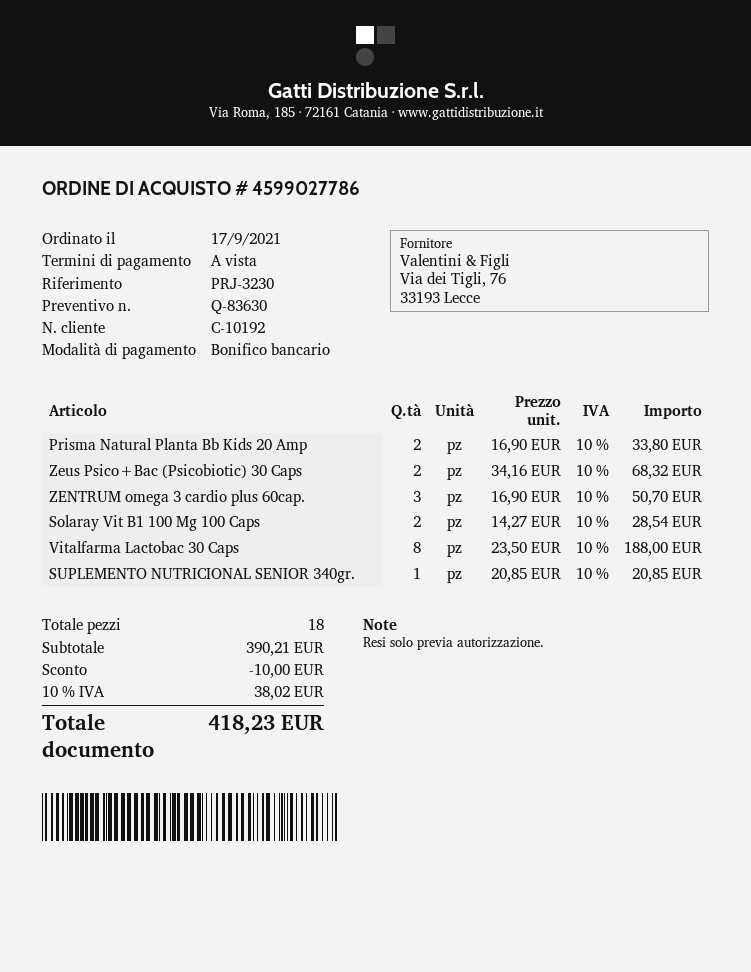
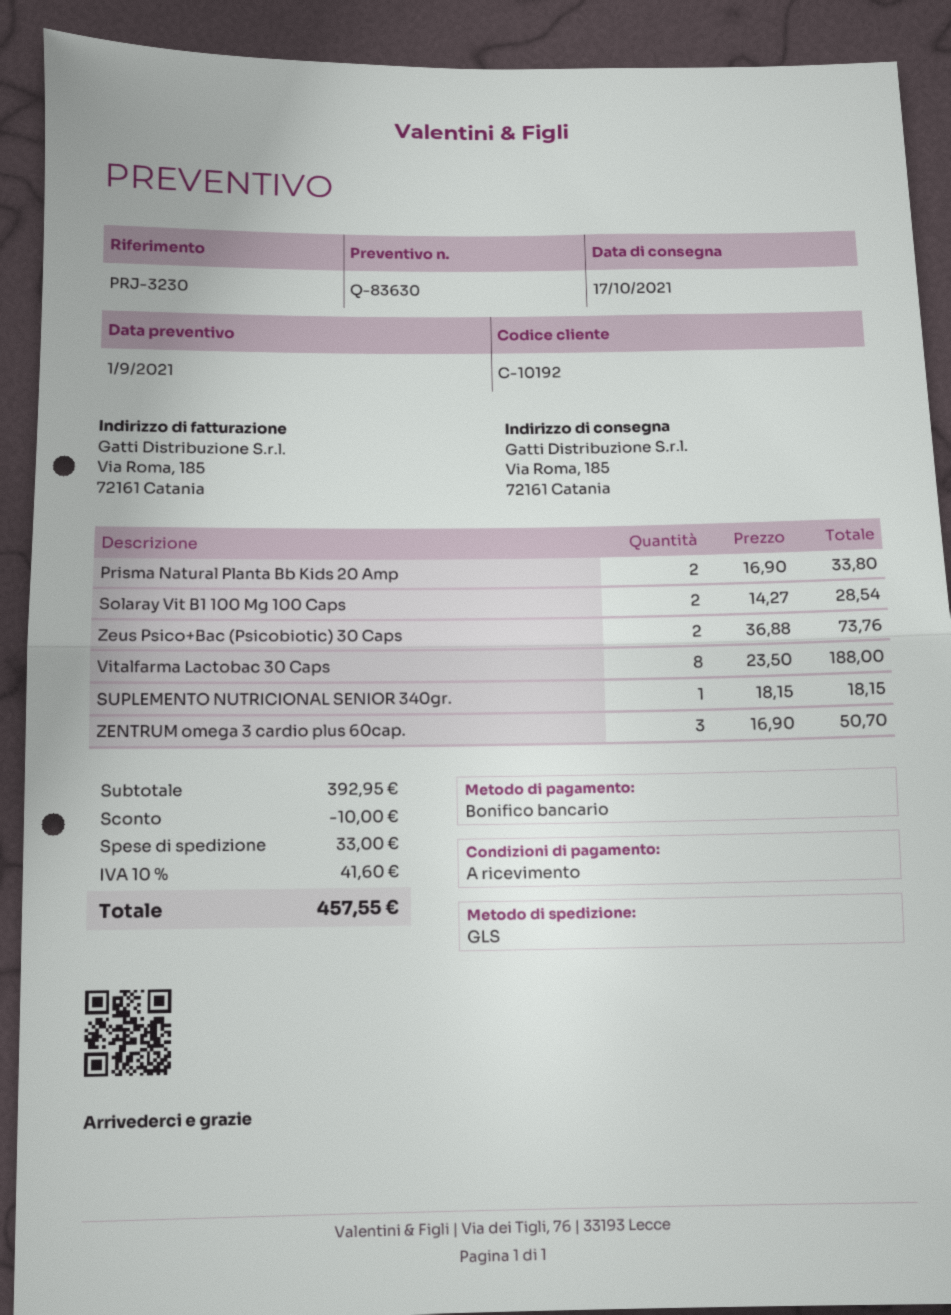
Zeus Psico+Bac (Psicobiotic) 30 Caps: 2 x 34.16 = 68.32 -> 2 x 36.88 = 73.76
SUPLEMENTO NUTRICIONAL SENIOR 340gr.: 1 x 20.85 = 20.85 -> 1 x 18.15 = 18.15
subtotal: 390.21 -> 392.95
shipping: none -> 33.00
tax: 10% = 38.02 -> 10% = 41.60
total: 418.23 -> 457.55

